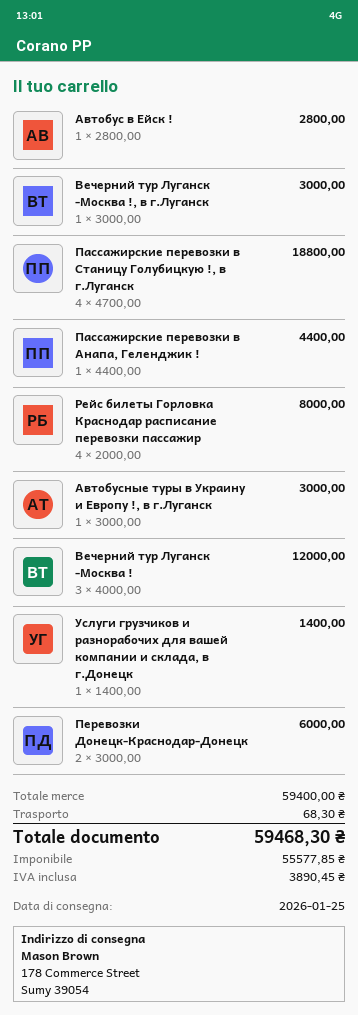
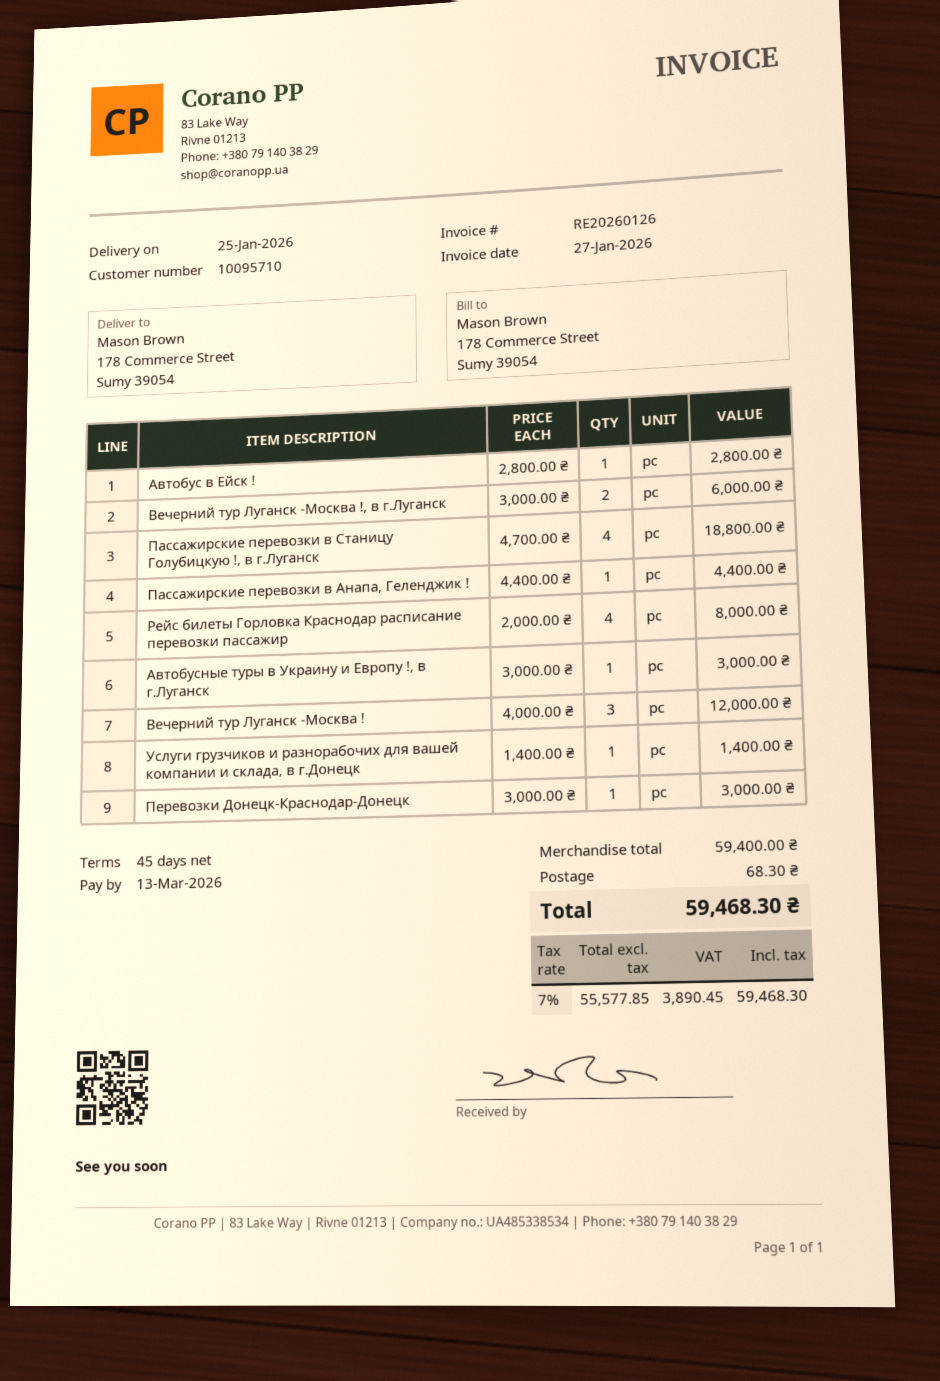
Вечерний тур Луганск -Москва !, в г.Луганск: 1 x 3000.00 = 3000.00 -> 2 x 3000.00 = 6000.00
Перевозки Донецк-Краснодар-Донецк: 2 x 3000.00 = 6000.00 -> 1 x 3000.00 = 3000.00

